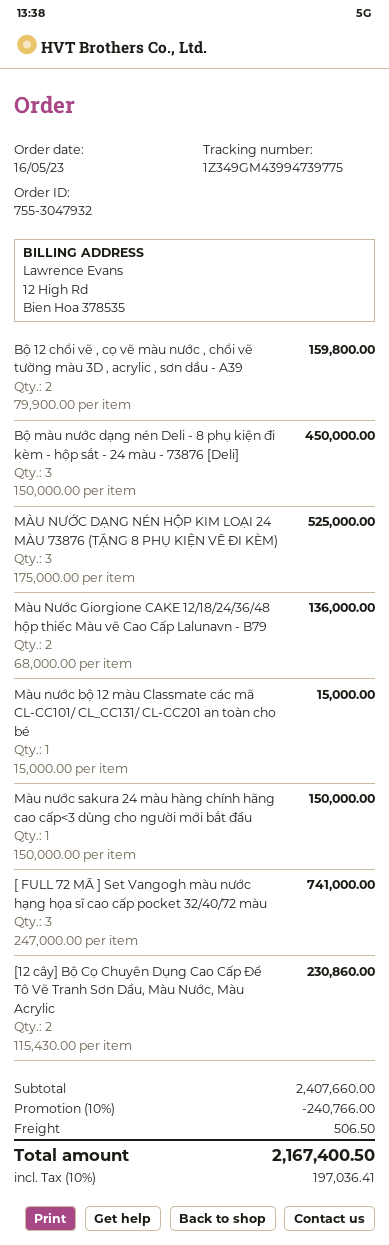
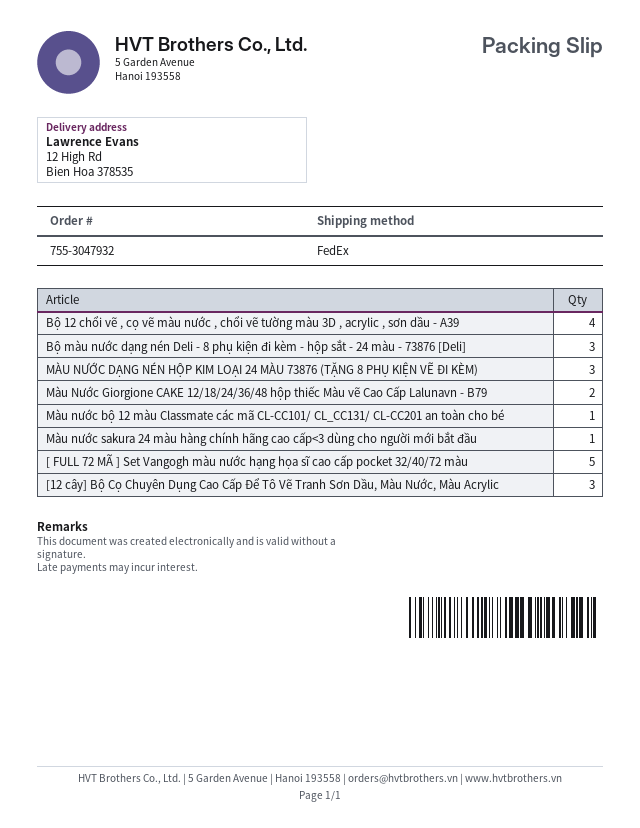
Bộ 12 chổi vẽ , cọ vẽ màu nước , chổi vẽ tường màu 3D , acrylic , sơn dầu - A39: 2 -> 4
[ FULL 72 MÃ ] Set Vangogh màu nước hạng họa sĩ cao cấp pocket 32/40/72 màu: 3 -> 5
[12 cây] Bộ Cọ Chuyên Dụng Cao Cấp Để Tô Vẽ Tranh Sơn Dầu, Màu Nước, Màu Acrylic: 2 -> 3

